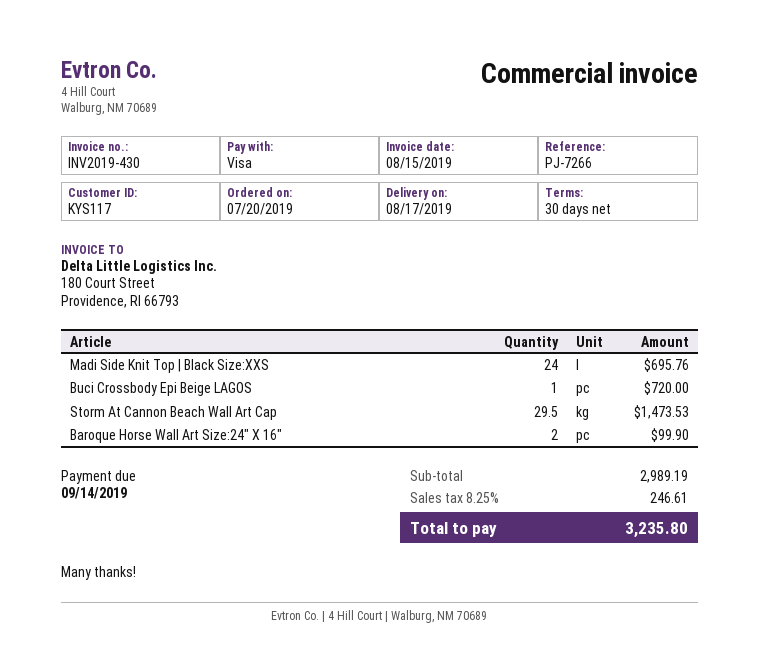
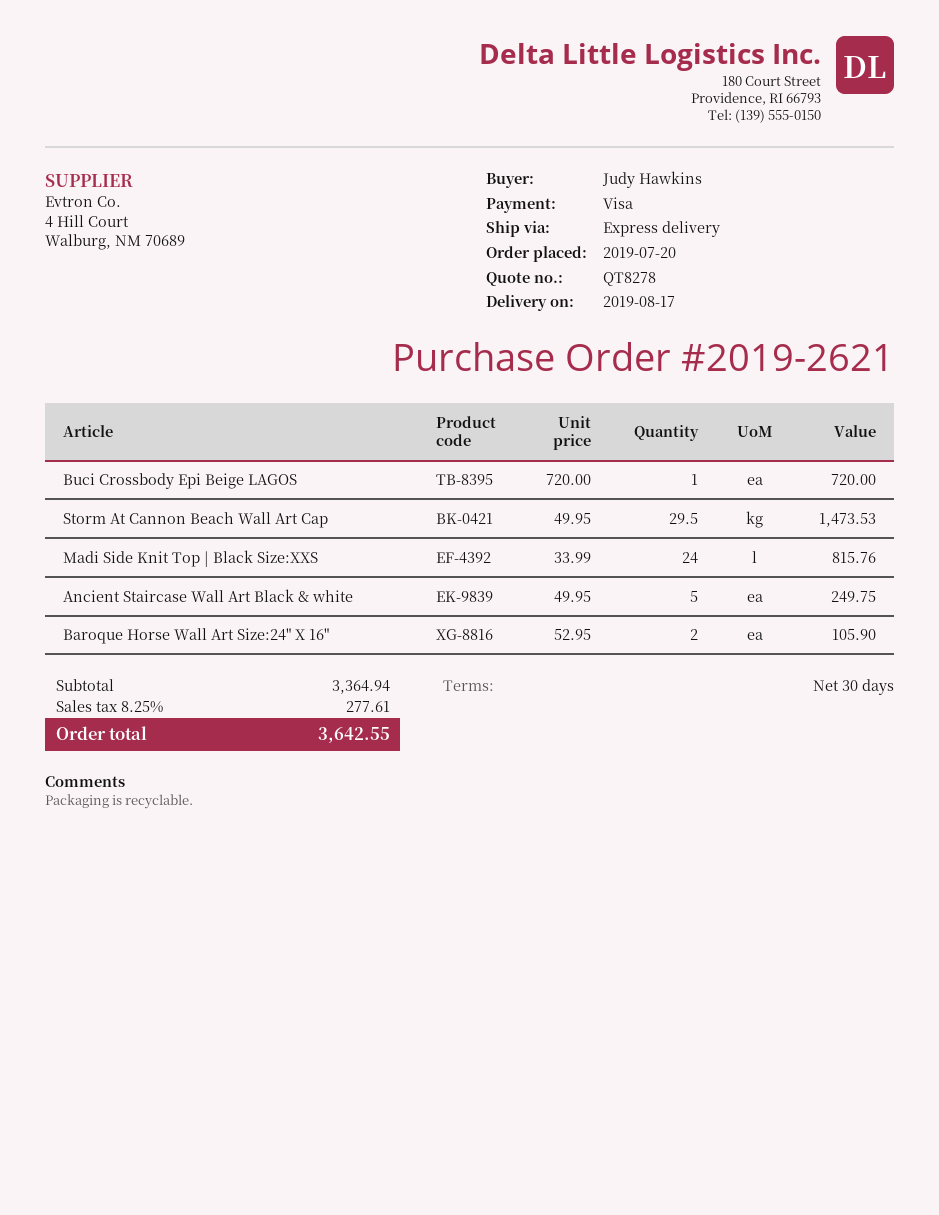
Madi Side Knit Top | Black Size:XXS: 24 for 695.76 -> 24 for 815.76
Baroque Horse Wall Art Size:24" X 16": 2 for 99.90 -> 2 for 105.90
Ancient Staircase Wall Art Black & white: none -> 5 for 249.75
subtotal: 2989.19 -> 3364.94
tax: 8.25% = 246.61 -> 8.25% = 277.61
total: 3235.80 -> 3642.55

